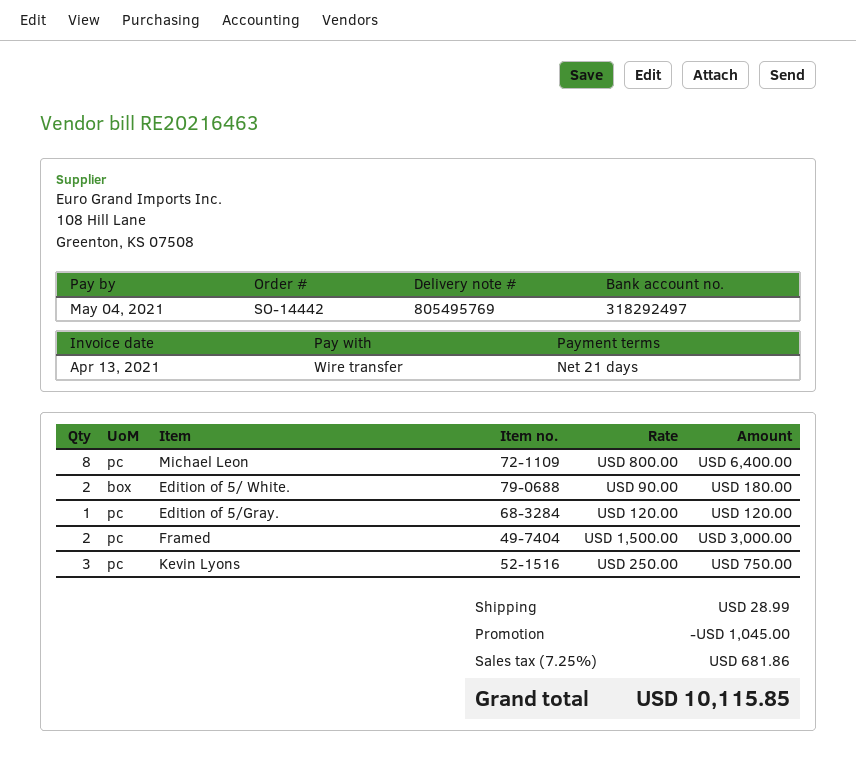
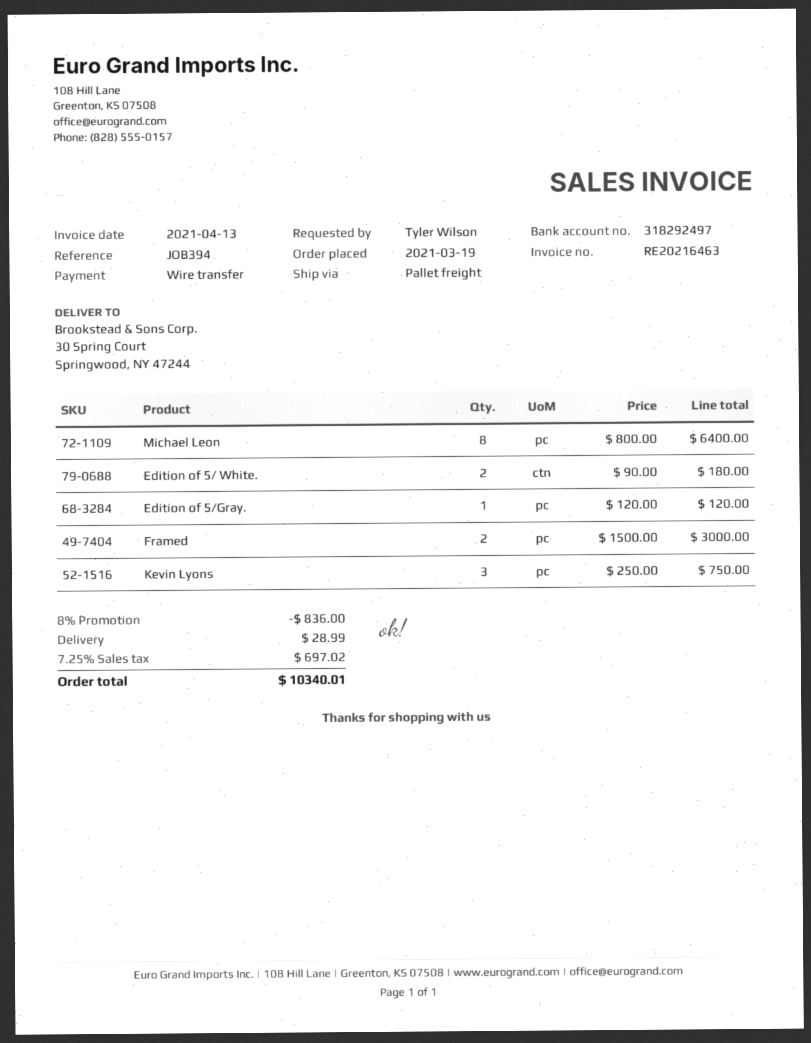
discount: 1045.00 -> 836.00
tax: 7.25% = 681.86 -> 7.25% = 697.02
total: 10115.85 -> 10340.01

